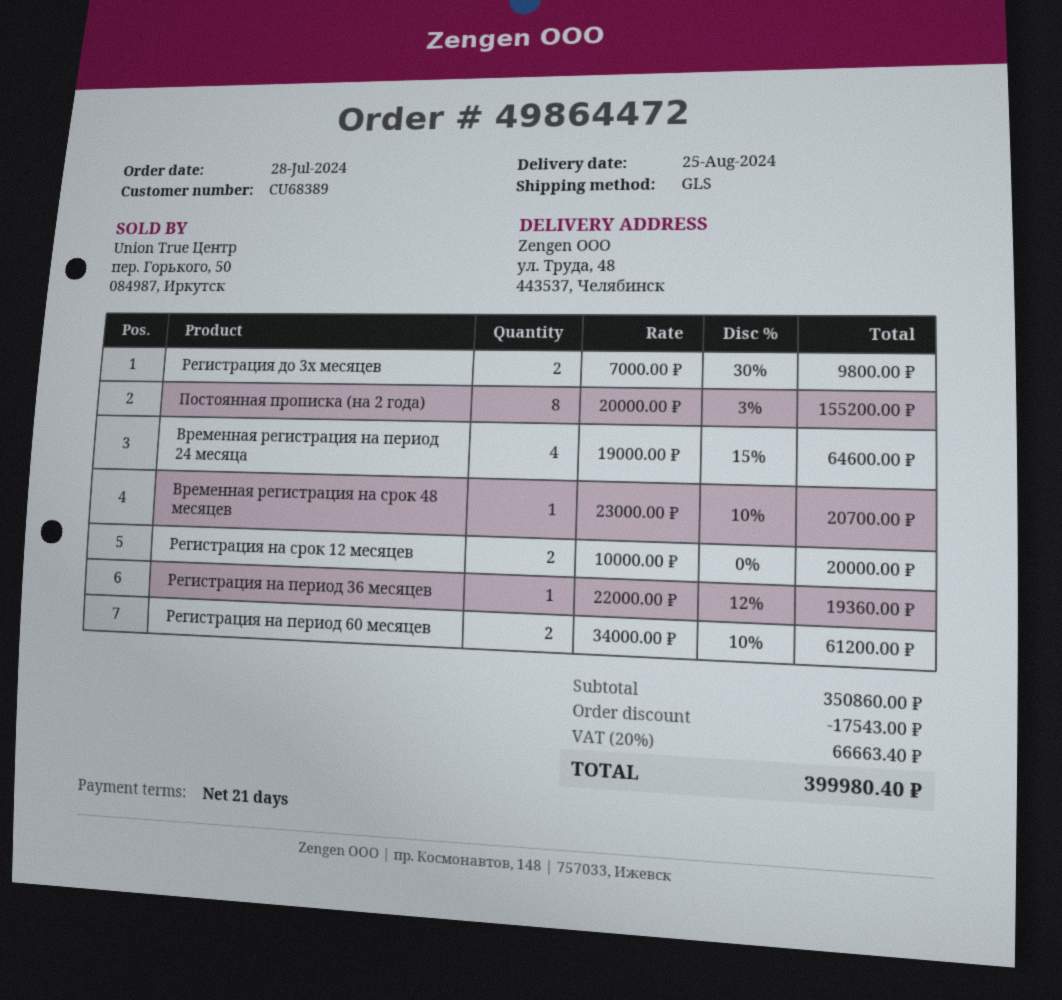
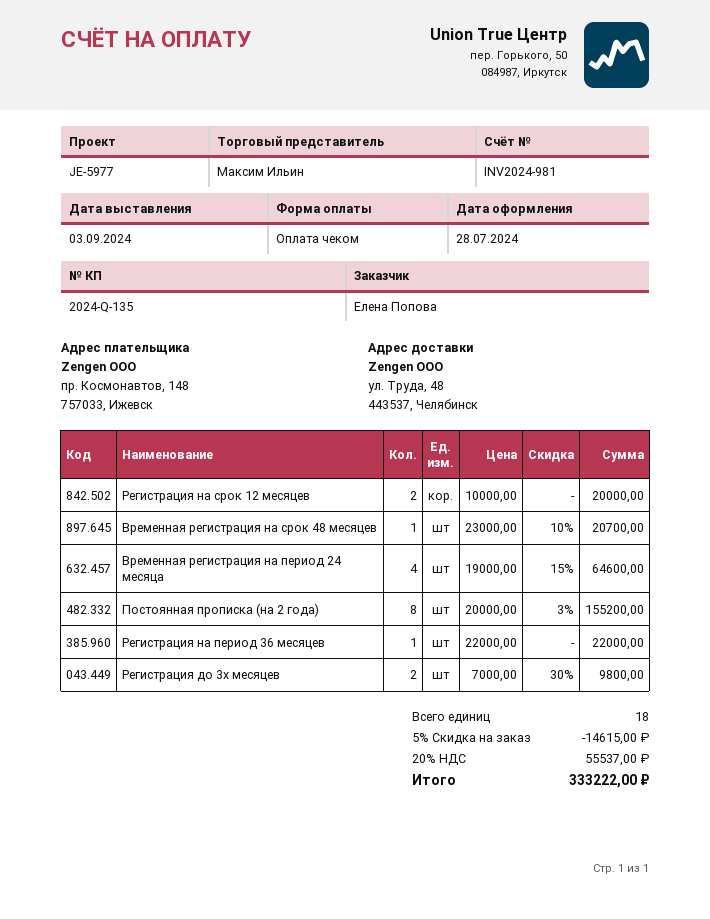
Регистрация на период 36 месяцев: 1 x 22000.00 - 12% = 19360.00 -> 1 x 22000.00 = 22000.00
Регистрация на период 60 месяцев: 2 x 34000.00 - 10% = 61200.00 -> none
discount: 17543.00 -> 14615.00
tax: 20% = 66663.40 -> 20% = 55537.00
total: 399980.40 -> 333222.00

